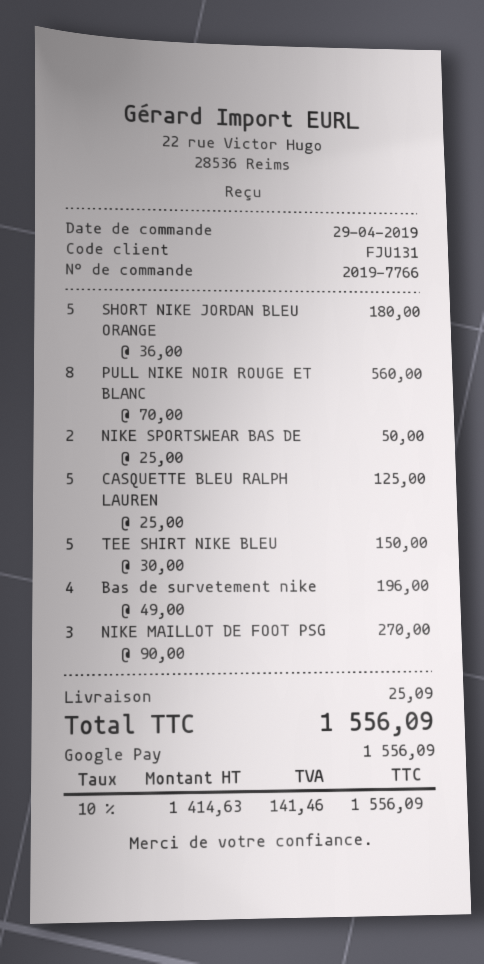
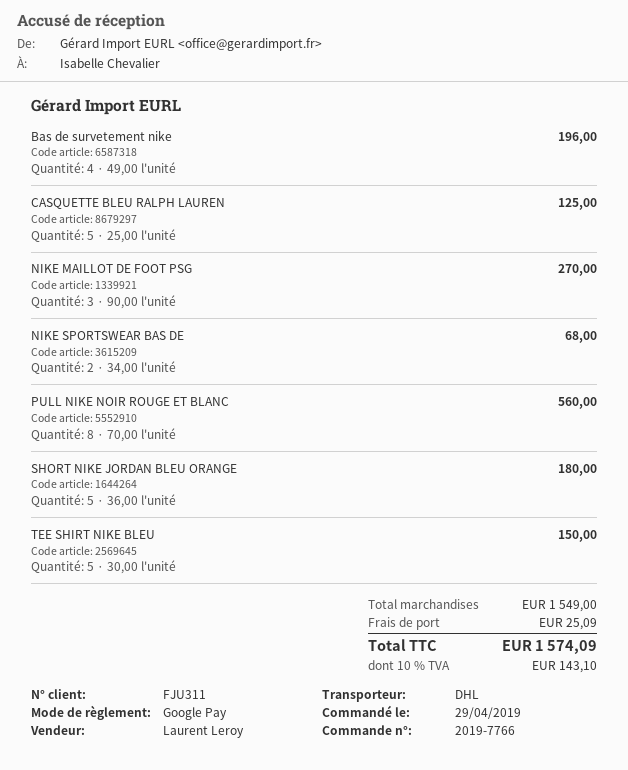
customer number: FJU131 -> FJU311
NIKE SPORTSWEAR BAS DE: 2 x 25.00 = 50.00 -> 2 x 34.00 = 68.00
tax: 10% = 141.46 -> 10% = 143.10
total: 1556.09 -> 1574.09

